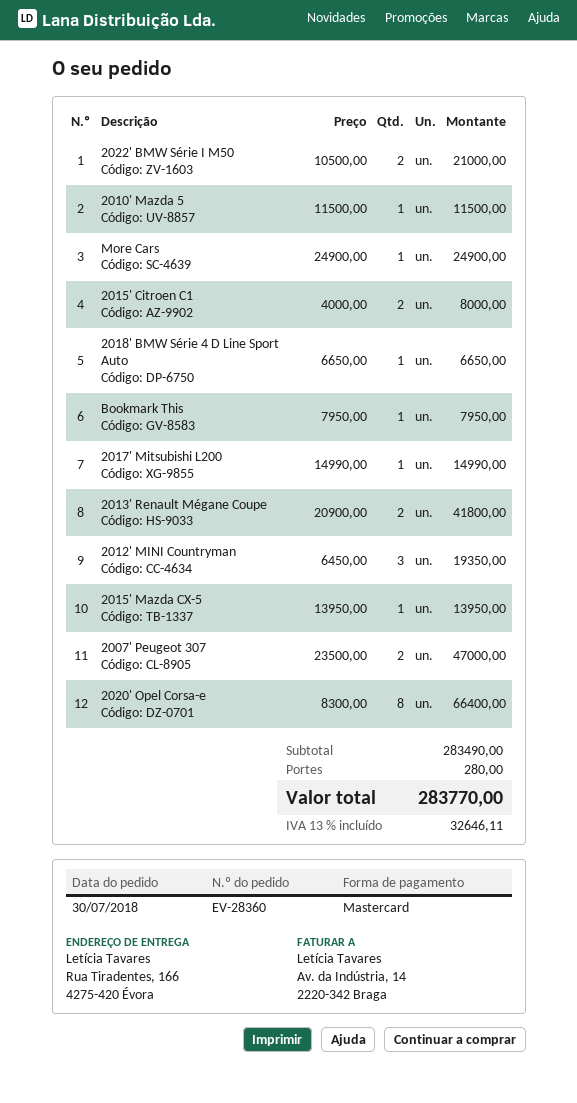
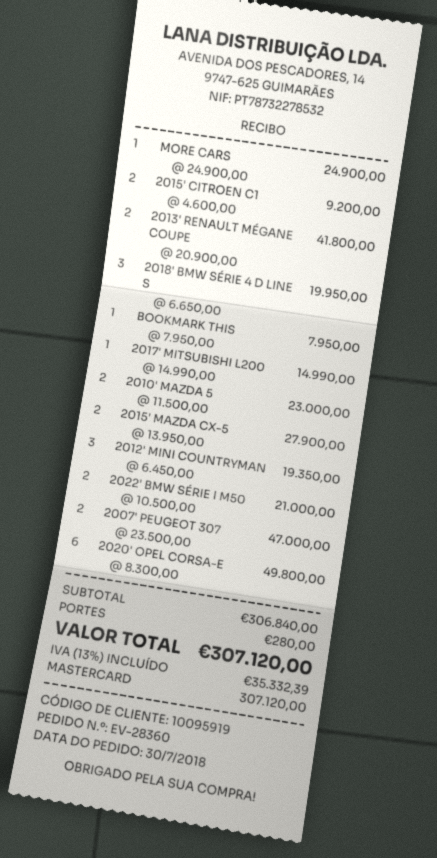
2010' Mazda 5: 1 x 11500.00 = 11500.00 -> 2 x 11500.00 = 23000.00
2015' Citroen C1: 2 x 4000.00 = 8000.00 -> 2 x 4600.00 = 9200.00
2018' BMW Série 4 D Line Sport Auto: 1 x 6650.00 = 6650.00 -> 3 x 6650.00 = 19950.00
2015' Mazda CX-5: 1 x 13950.00 = 13950.00 -> 2 x 13950.00 = 27900.00
2020' Opel Corsa-e: 8 x 8300.00 = 66400.00 -> 6 x 8300.00 = 49800.00
subtotal: 283490.00 -> 306840.00
tax: 13% = 32646.11 -> 13% = 35332.39
total: 283770.00 -> 307120.00

